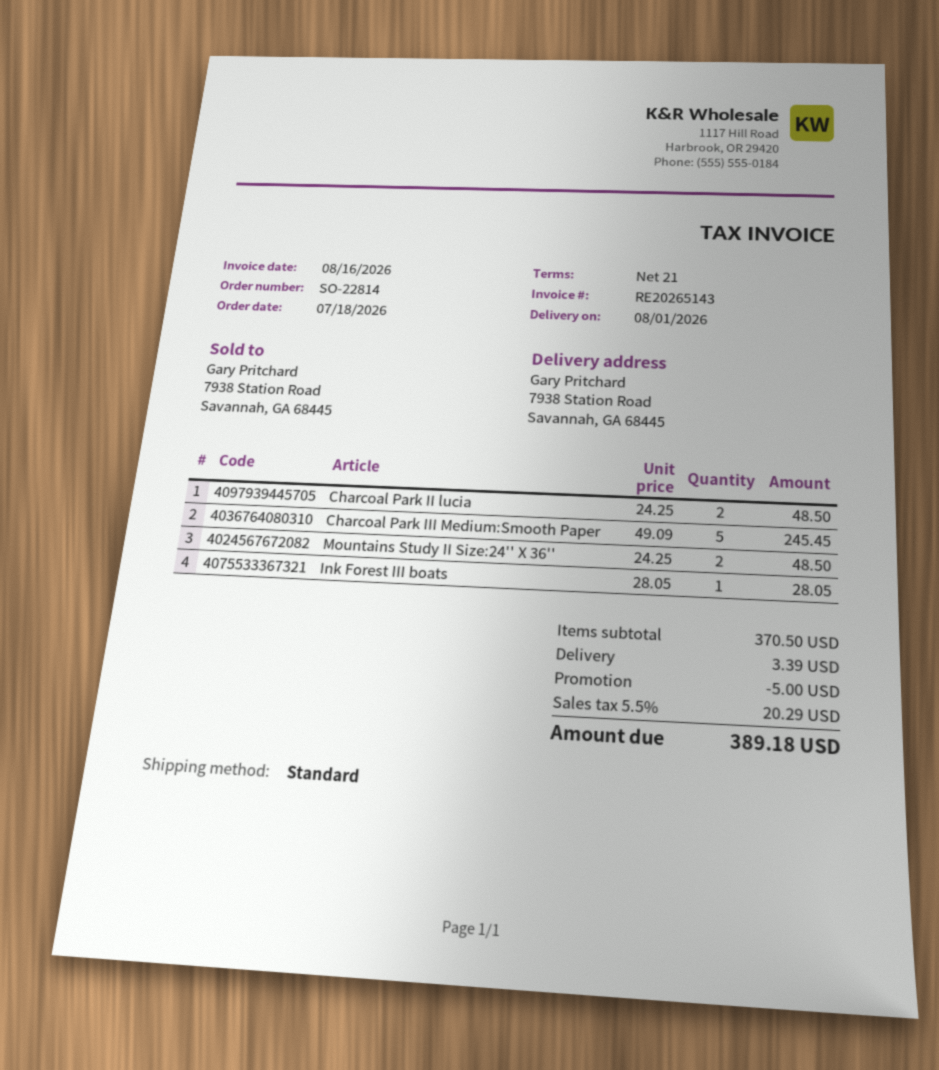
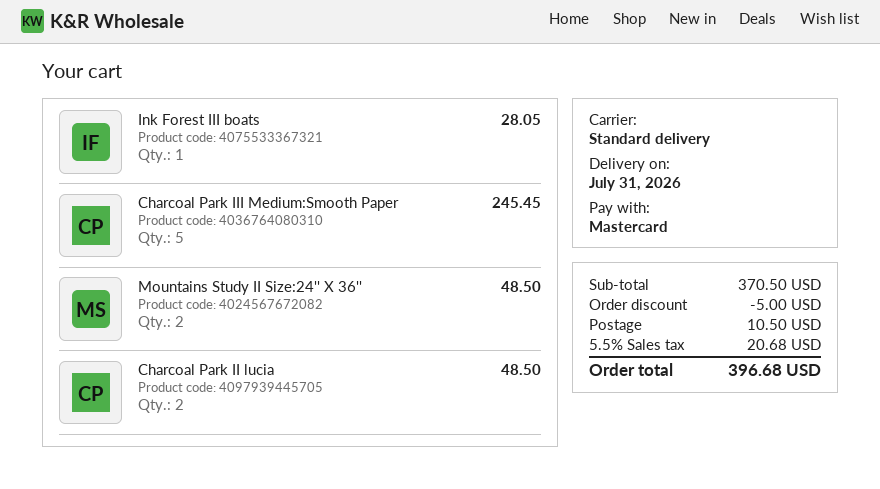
delivery date: 2026-08-01 -> 2026-07-31
shipping: 3.39 -> 10.50
tax: 5.5% = 20.29 -> 5.5% = 20.68
total: 389.18 -> 396.68

